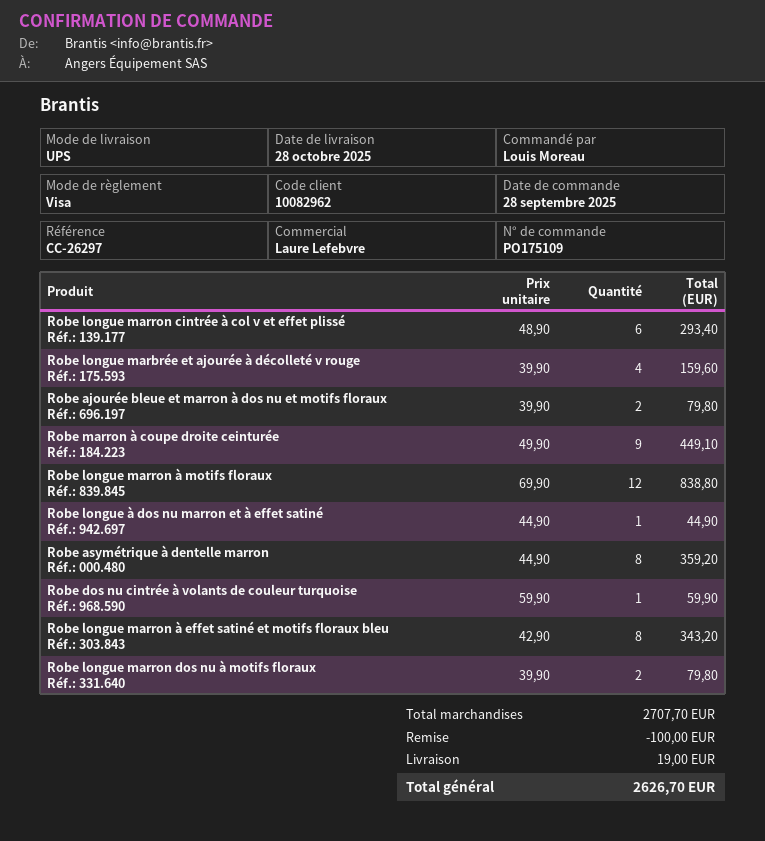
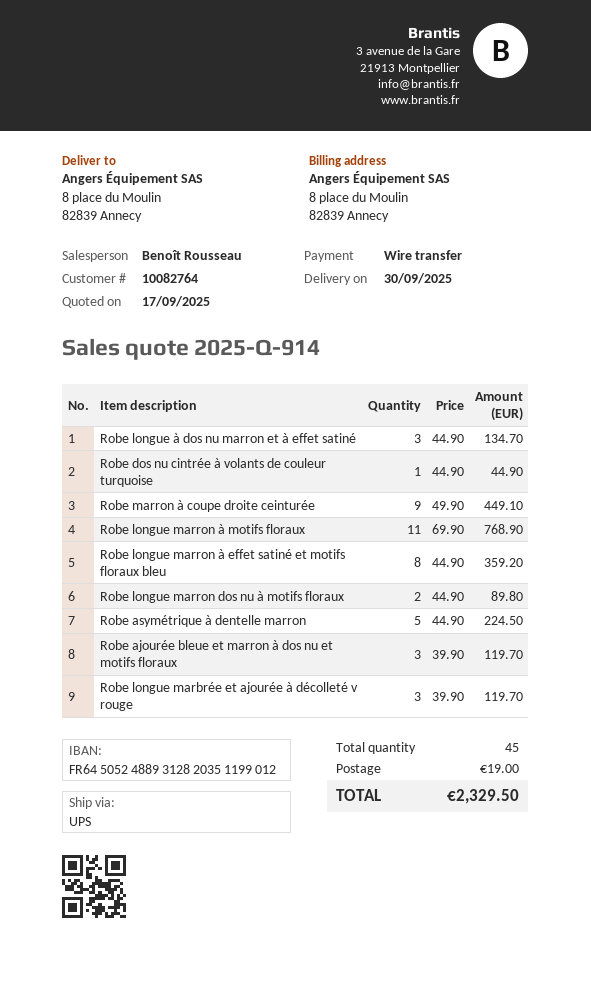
delivery date: 2025-10-28 -> 2025-09-30
customer number: 10082962 -> 10082764
sales rep: Laure Lefebvre -> Benoît Rousseau
payment method: Visa -> bank transfer
Robe longue marron cintrée à col v et effet plissé: 6 x 48.90 = 293.40 -> none
Robe longue marbrée et ajourée à décolleté v rouge: 4 x 39.90 = 159.60 -> 3 x 39.90 = 119.70
Robe ajourée bleue et marron à dos nu et motifs floraux: 2 x 39.90 = 79.80 -> 3 x 39.90 = 119.70
Robe longue marron à motifs floraux: 12 x 69.90 = 838.80 -> 11 x 69.90 = 768.90
Robe longue à dos nu marron et à effet satiné: 1 x 44.90 = 44.90 -> 3 x 44.90 = 134.70
Robe asymétrique à dentelle marron: 8 x 44.90 = 359.20 -> 5 x 44.90 = 224.50
Robe dos nu cintrée à volants de couleur turquoise: 1 x 59.90 = 59.90 -> 1 x 44.90 = 44.90
Robe longue marron à effet satiné et motifs floraux bleu: 8 x 42.90 = 343.20 -> 8 x 44.90 = 359.20
Robe longue marron dos nu à motifs floraux: 2 x 39.90 = 79.80 -> 2 x 44.90 = 89.80
discount: 100.00 -> none
total: 2626.70 -> 2329.50

